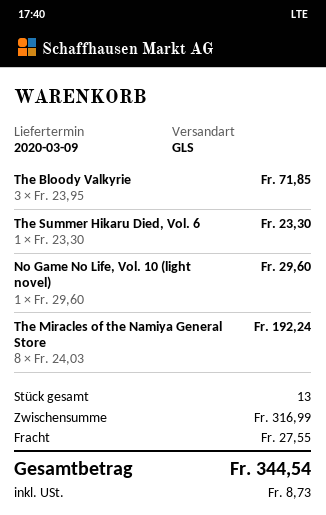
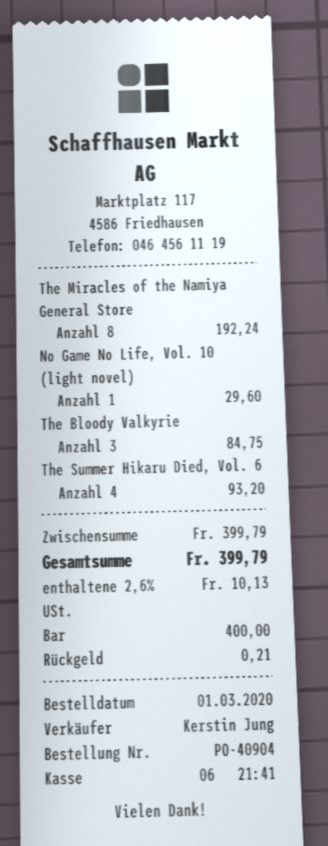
The Bloody Valkyrie: 3 for 71.85 -> 3 for 84.75
The Summer Hikaru Died, Vol. 6: 1 for 23.30 -> 4 for 93.20
subtotal: 316.99 -> 399.79
shipping: 27.55 -> none
tax: 8.73 -> 10.13
total: 344.54 -> 399.79

